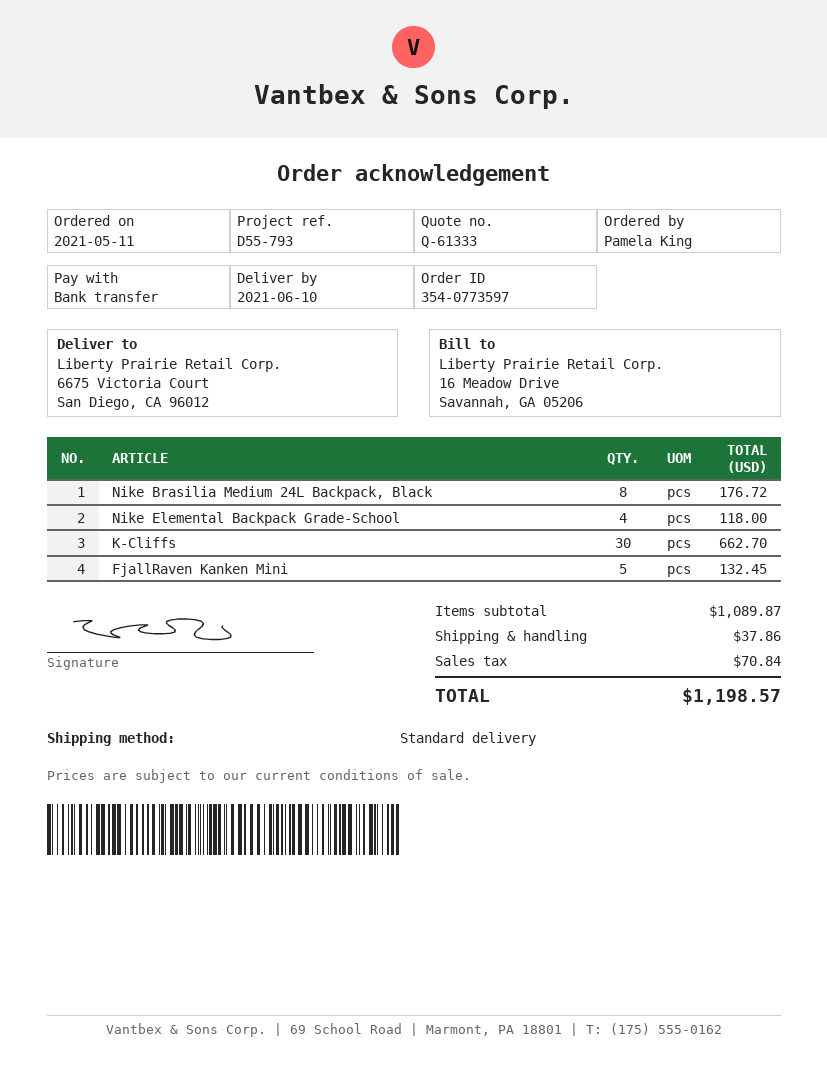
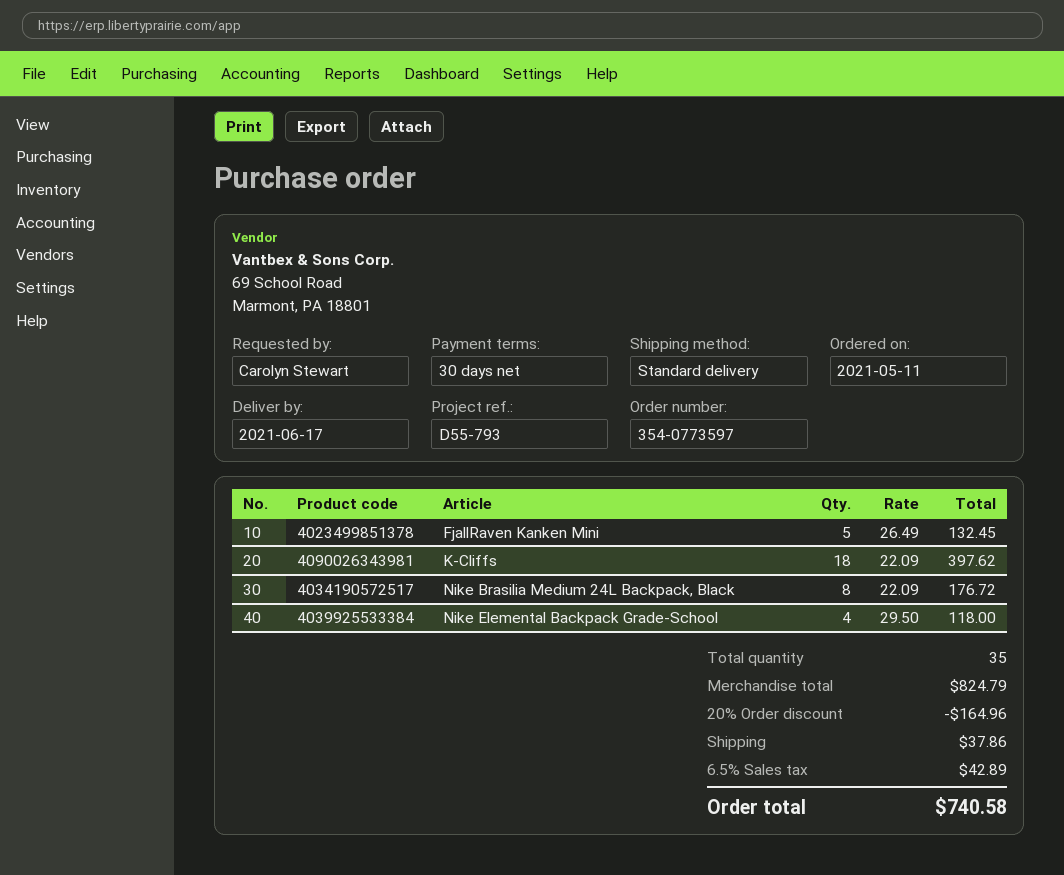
delivery date: 2021-06-10 -> 2021-06-17
ordered by: Pamela King -> Carolyn Stewart
K-Cliffs: 30 for 662.70 -> 18 for 397.62
subtotal: 1089.87 -> 824.79
discount: none -> 20% = 164.96
tax: 70.84 -> 42.89
total: 1198.57 -> 740.58

